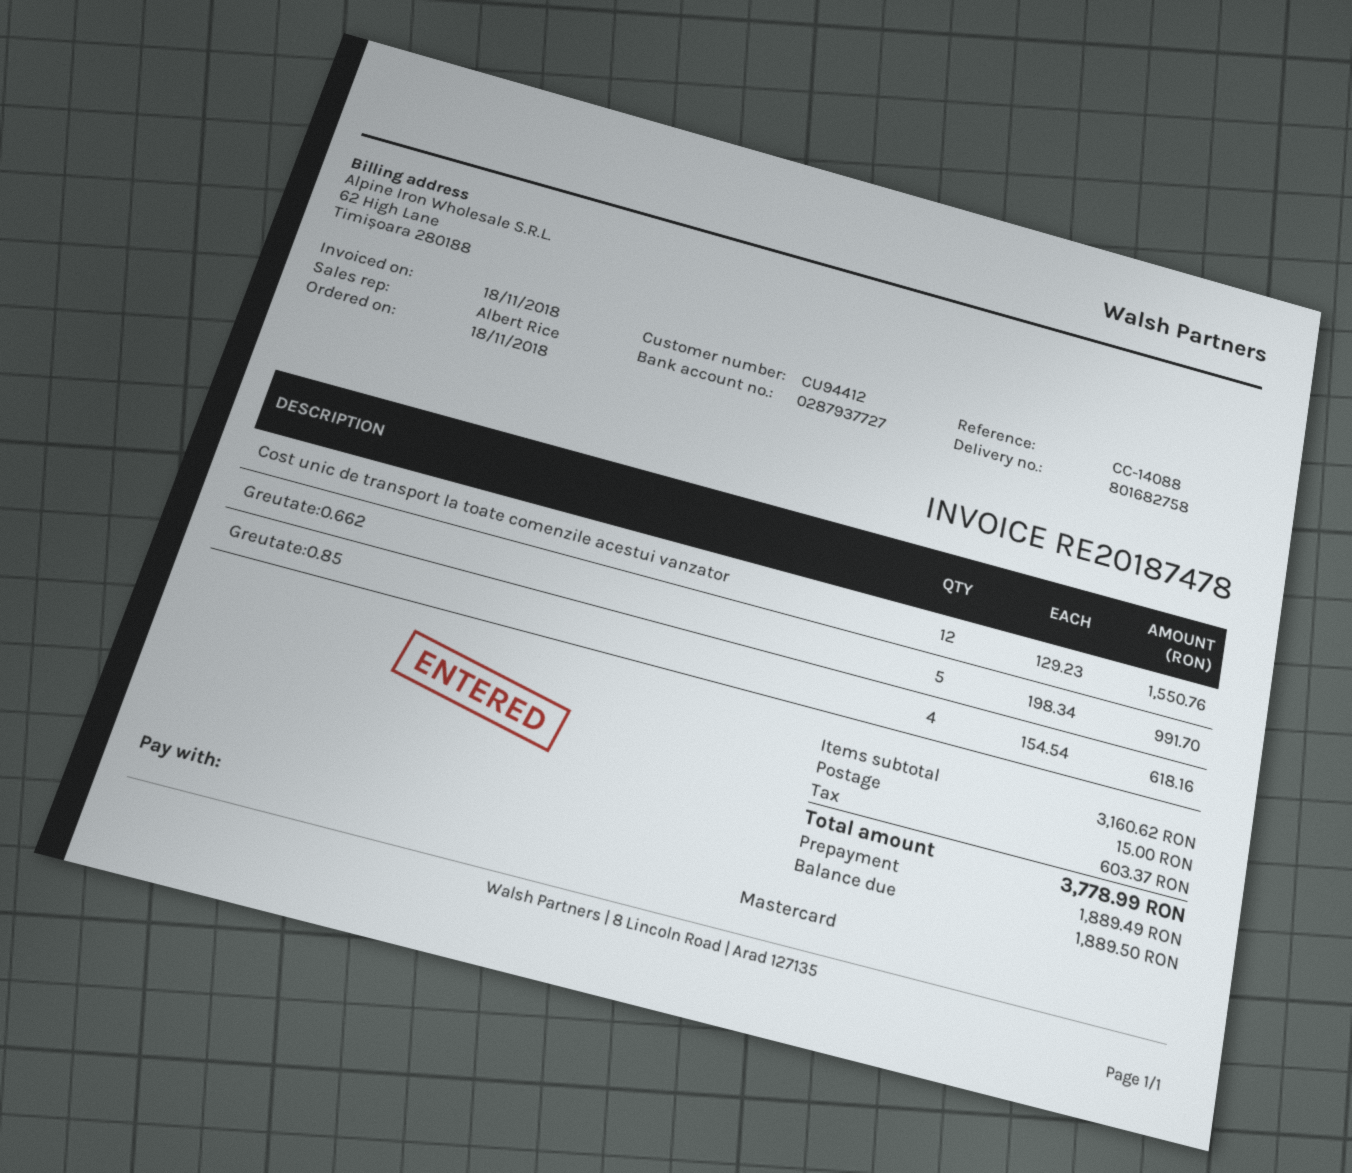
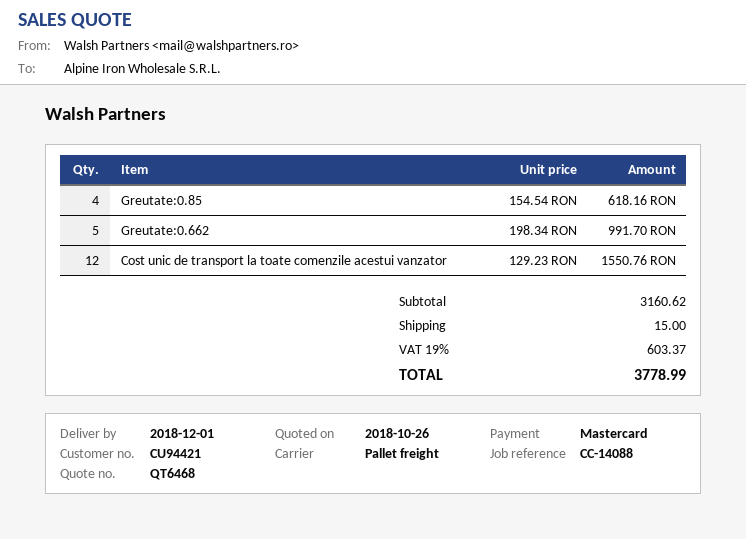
customer number: CU94412 -> CU94421

